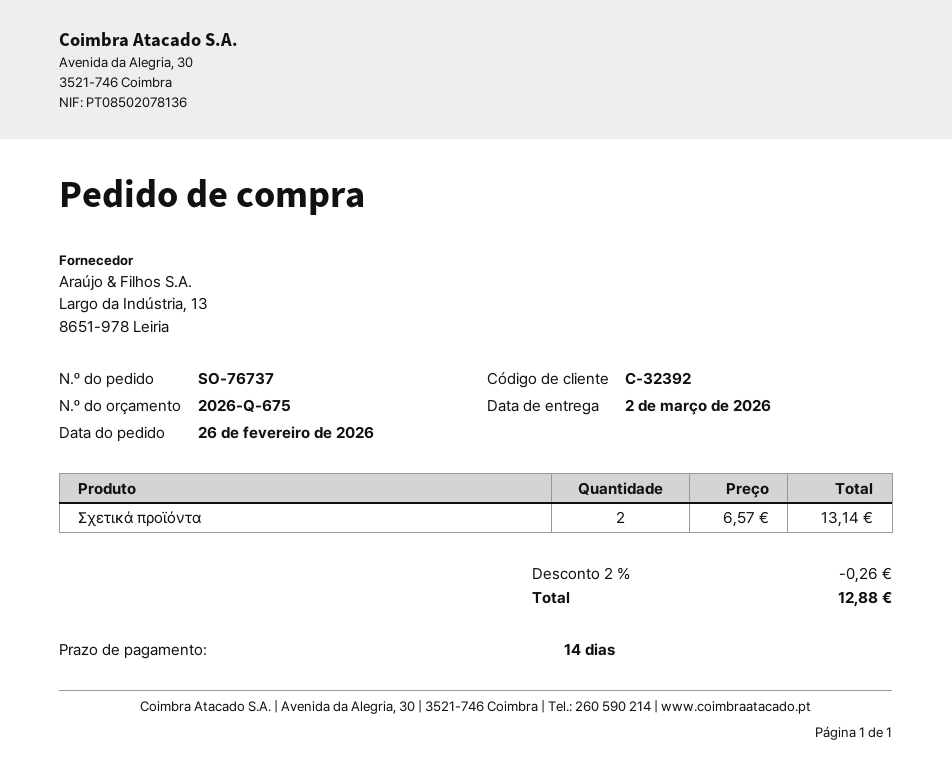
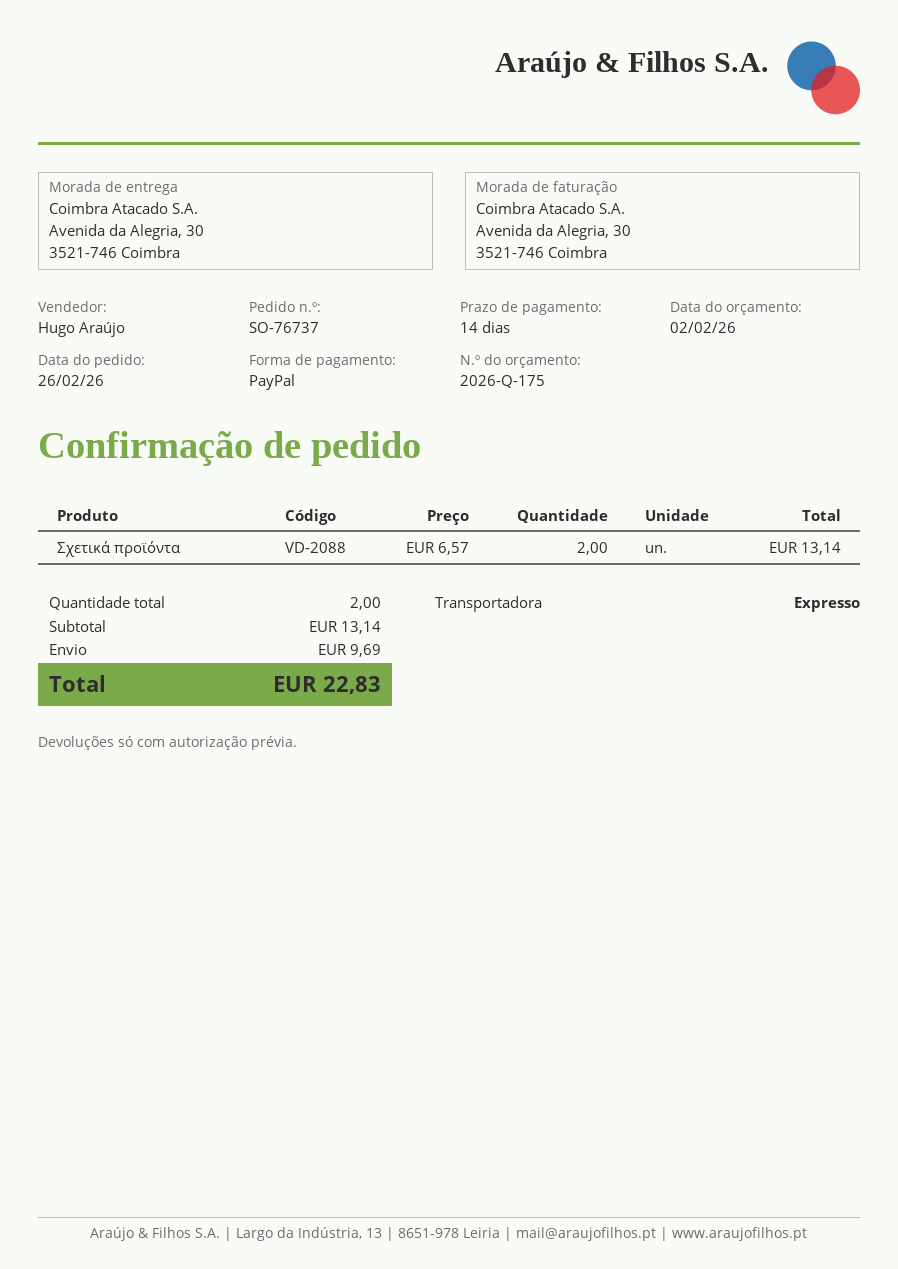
quote number: 2026-Q-675 -> 2026-Q-175
discount: 2% = 0.26 -> none
shipping: none -> 9.69
total: 12.88 -> 22.83

